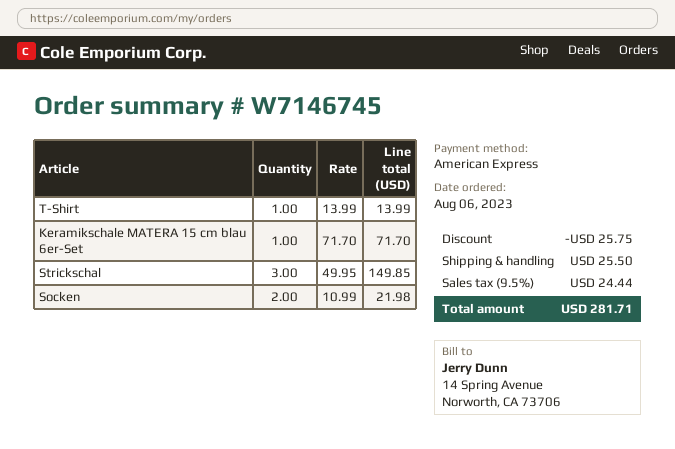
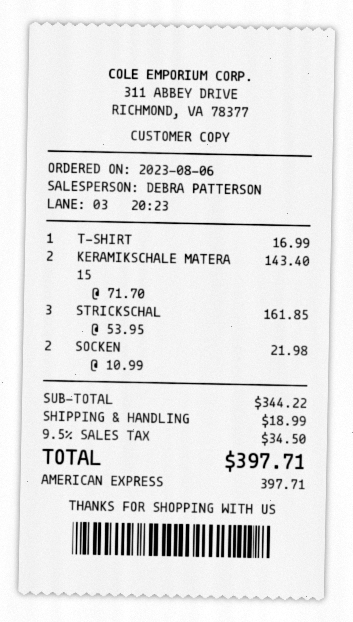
T-Shirt: 1 x 13.99 = 13.99 -> 1 x 16.99 = 16.99
Keramikschale MATERA 15 cm blau 6er-Set: 1 x 71.70 = 71.70 -> 2 x 71.70 = 143.40
Strickschal: 3 x 49.95 = 149.85 -> 3 x 53.95 = 161.85
discount: 25.75 -> none
shipping: 25.50 -> 18.99
tax: 9.5% = 24.44 -> 9.5% = 34.50
total: 281.71 -> 397.71

